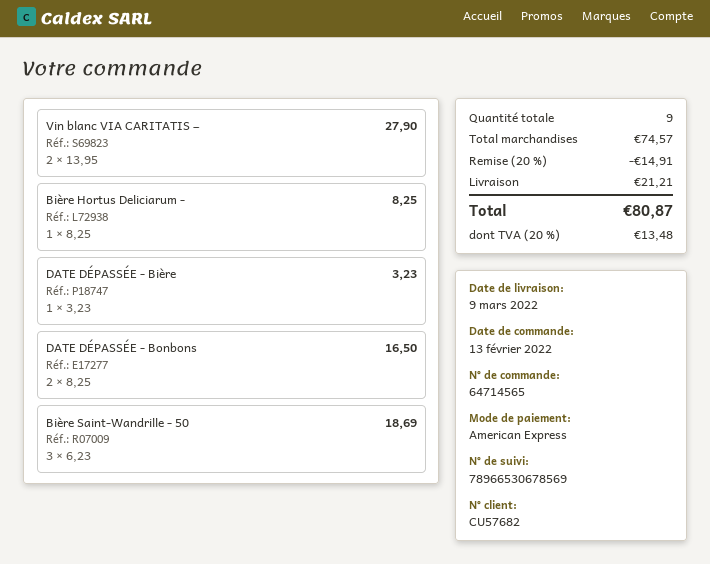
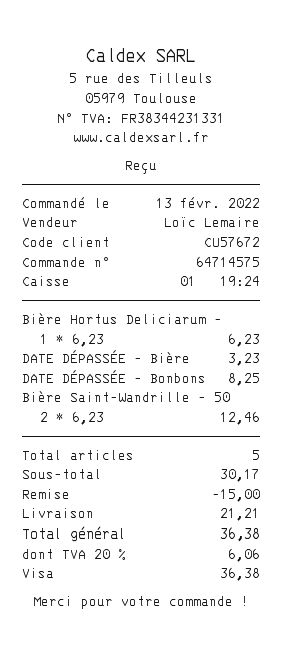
order number: 64714565 -> 64714575
customer number: CU57682 -> CU57672
payment method: American Express -> Visa
Vin blanc VIA CARITATIS ~: 2 x 13.95 = 27.90 -> none
Bière Hortus Deliciarum -: 1 x 8.25 = 8.25 -> 1 x 6.23 = 6.23
DATE DÉPASSÉE - Bonbons: 2 x 8.25 = 16.50 -> 1 x 8.25 = 8.25
Bière Saint-Wandrille - 50: 3 x 6.23 = 18.69 -> 2 x 6.23 = 12.46
total quantity: 9 -> 5
subtotal: 74.57 -> 30.17
discount: 14.91 -> 15.00
tax: 20% = 13.48 -> 20% = 6.06
total: 80.87 -> 36.38

